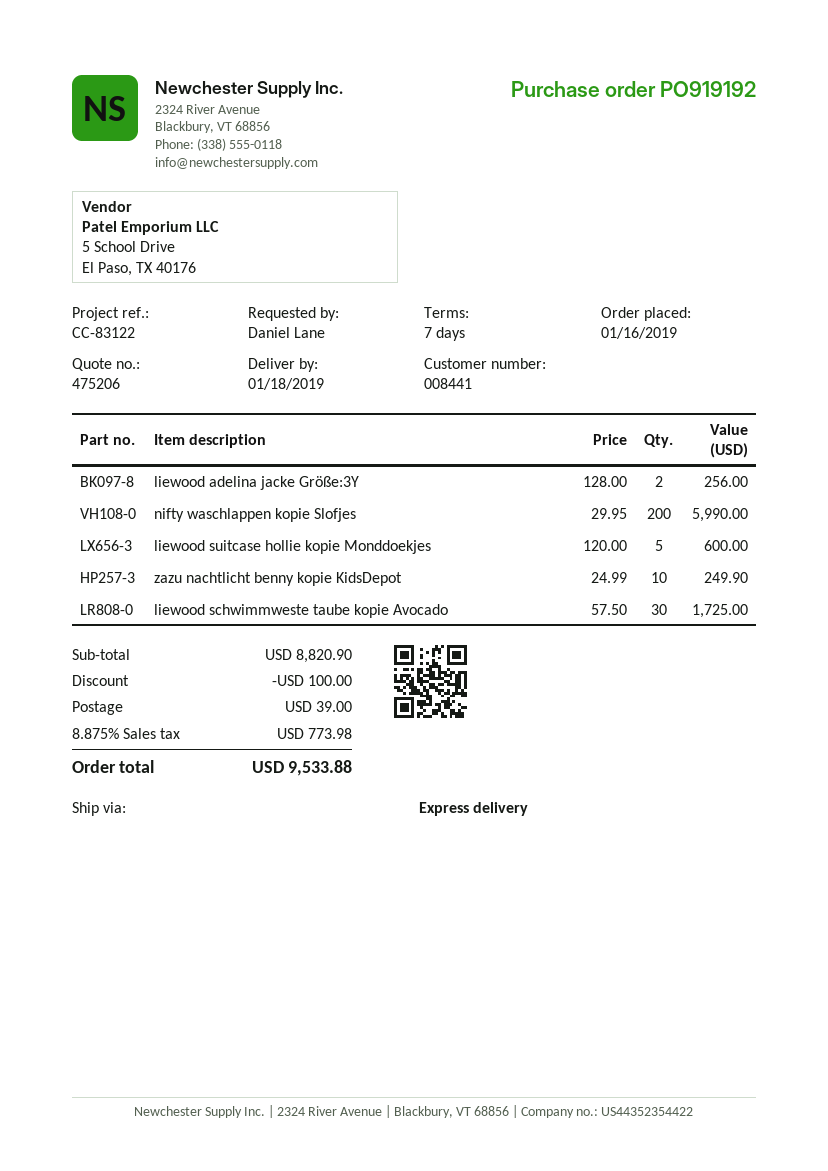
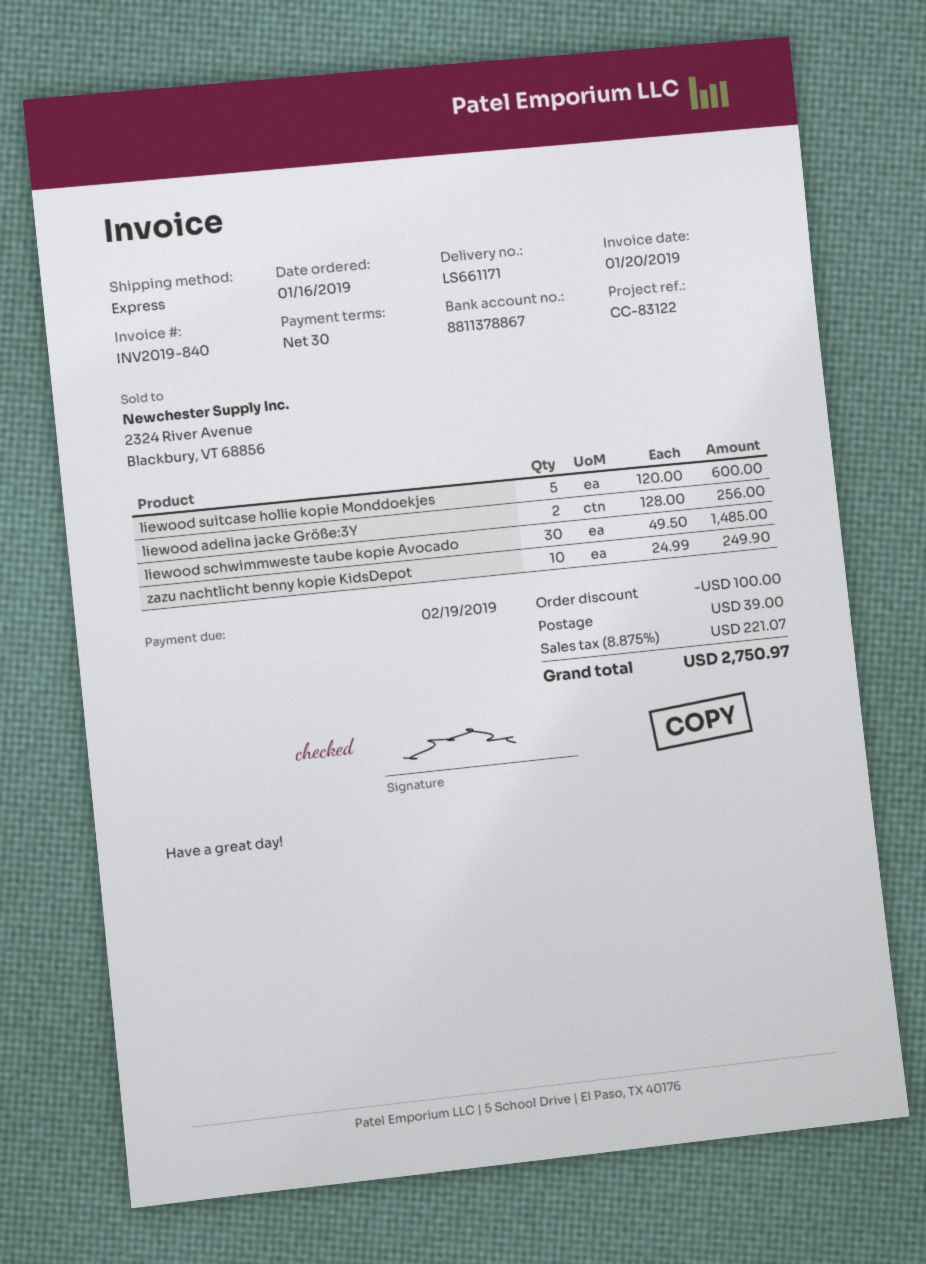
payment terms: 7 days -> 30 days
nifty waschlappen kopie Slofjes: 200 x 29.95 = 5990.00 -> none
liewood schwimmweste taube kopie Avocado: 30 x 57.50 = 1725.00 -> 30 x 49.50 = 1485.00
tax: 8.875% = 773.98 -> 8.875% = 221.07
total: 9533.88 -> 2750.97

